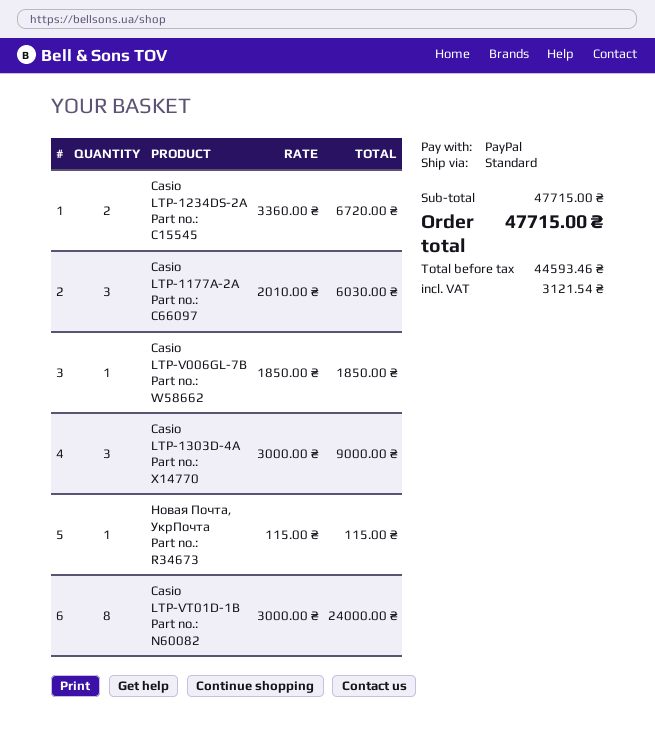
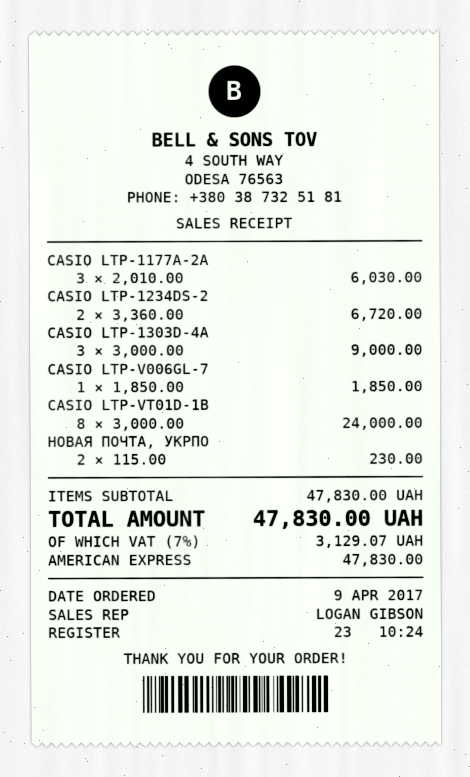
payment method: PayPal -> American Express
Новая Почта, УкрПочта: 1 x 115.00 = 115.00 -> 2 x 115.00 = 230.00
subtotal: 47715.00 -> 47830.00
tax: 3121.54 -> 3129.07
total: 47715.00 -> 47830.00

